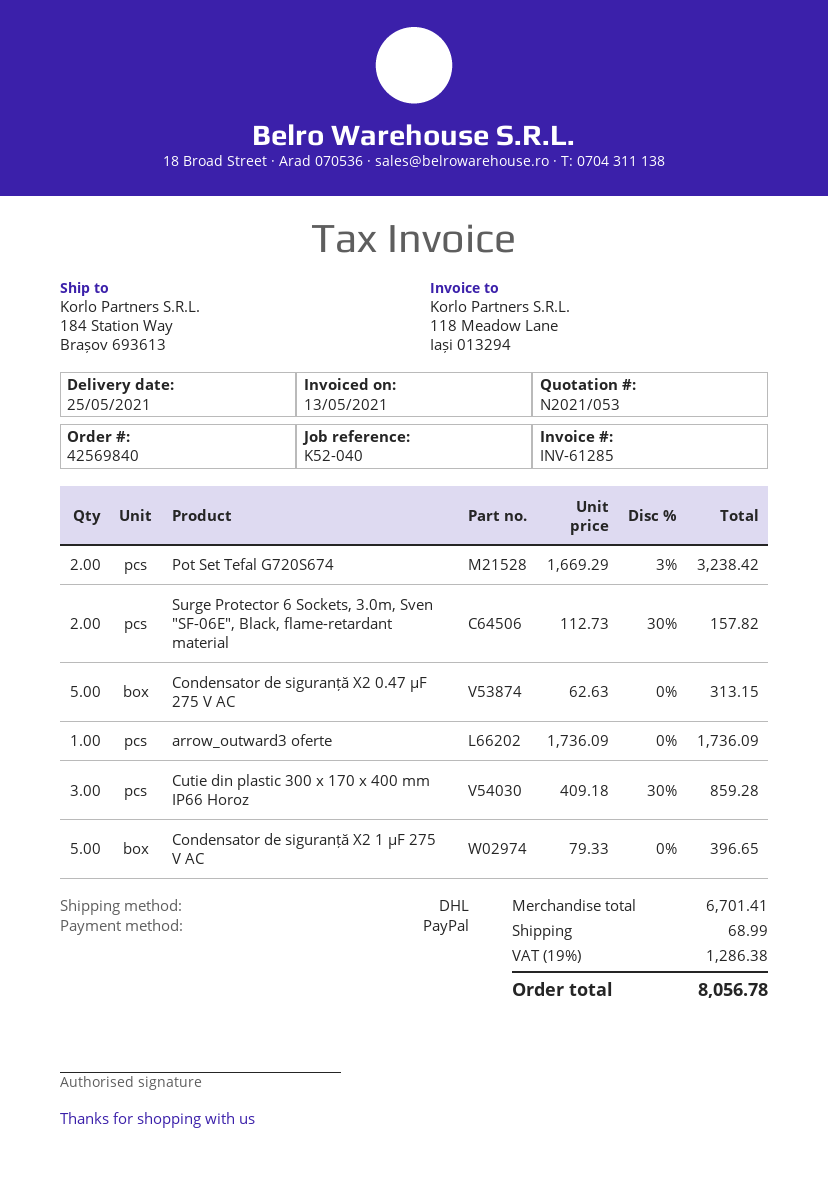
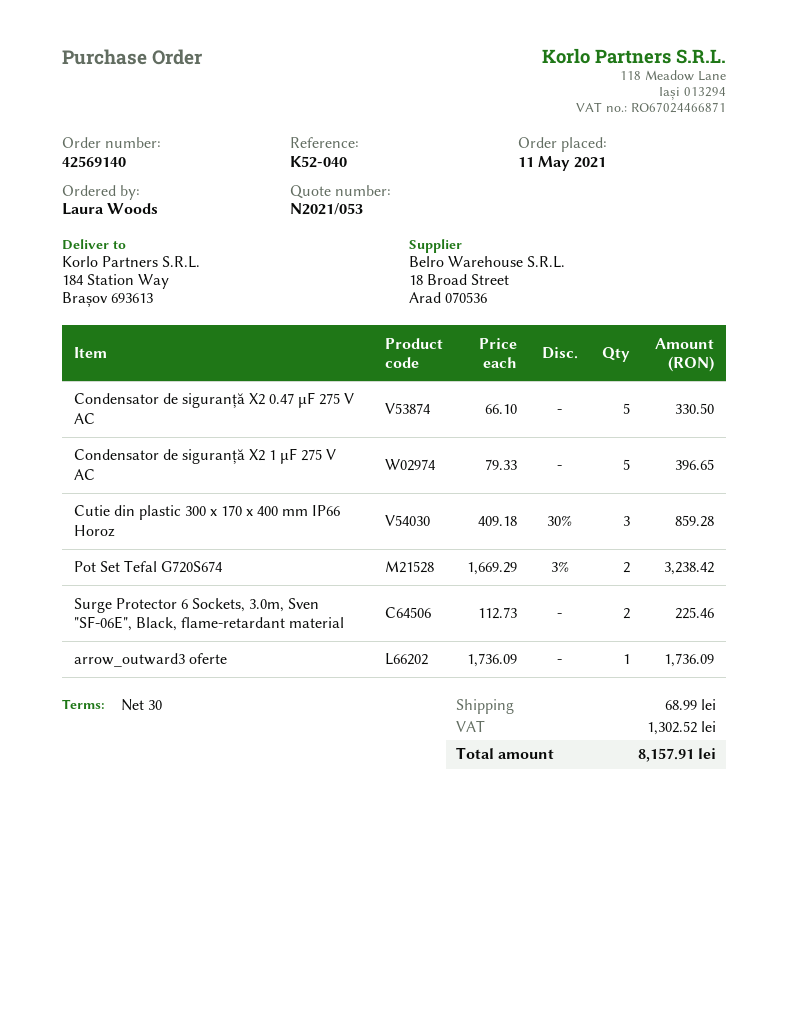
order number: 42569840 -> 42569140
Surge Protector 6 Sockets, 3.0m, Sven "SF-06E", Black, flame-retardant material: 2 x 112.73 - 30% = 157.82 -> 2 x 112.73 = 225.46
Condensator de siguranță X2 0.47 μF 275 V AC: 5 x 62.63 = 313.15 -> 5 x 66.10 = 330.50
tax: 1286.38 -> 1302.52
total: 8056.78 -> 8157.91

